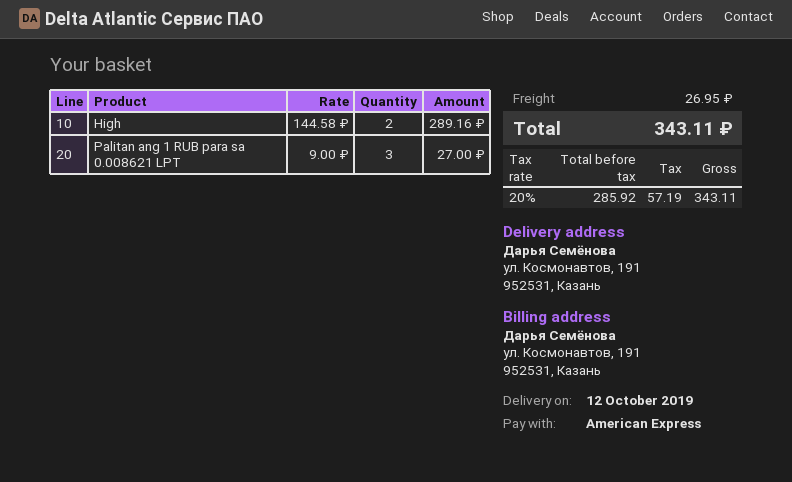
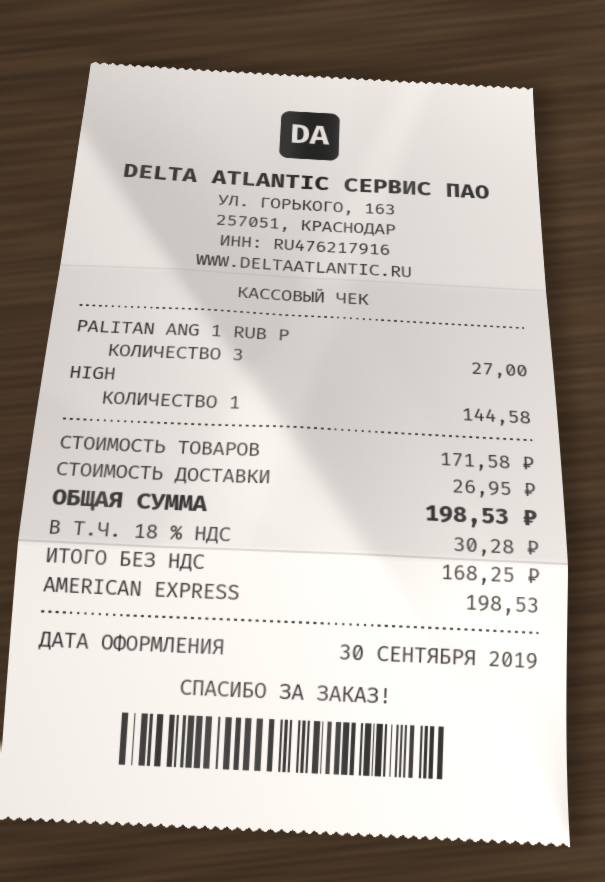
High: 2 for 289.16 -> 1 for 144.58
net: 285.92 -> 168.25
tax: 20% = 57.19 -> 18% = 30.28
total: 343.11 -> 198.53

